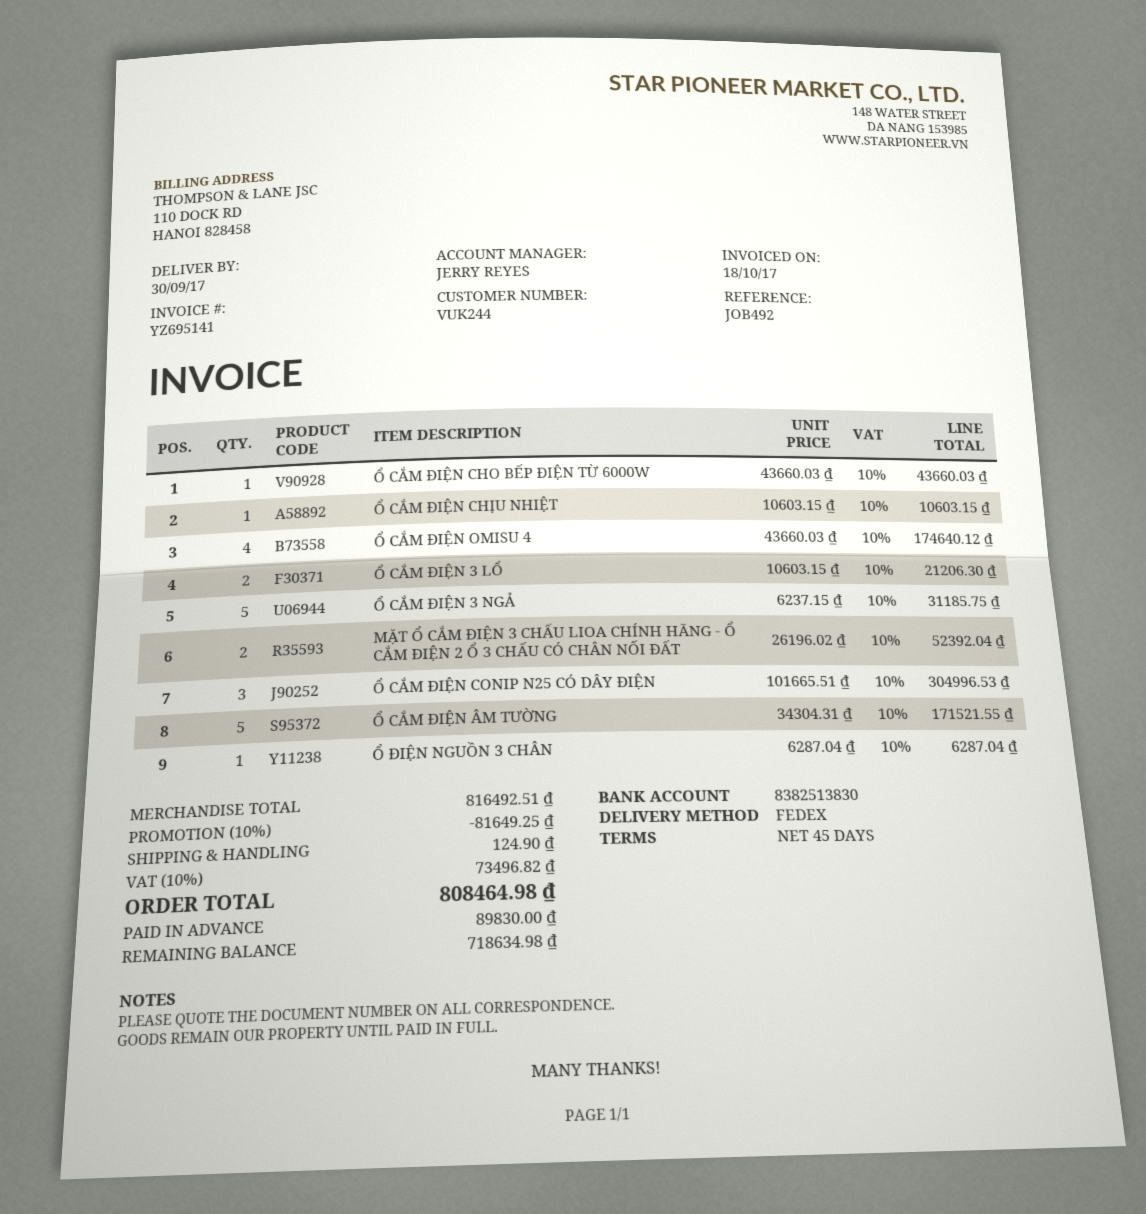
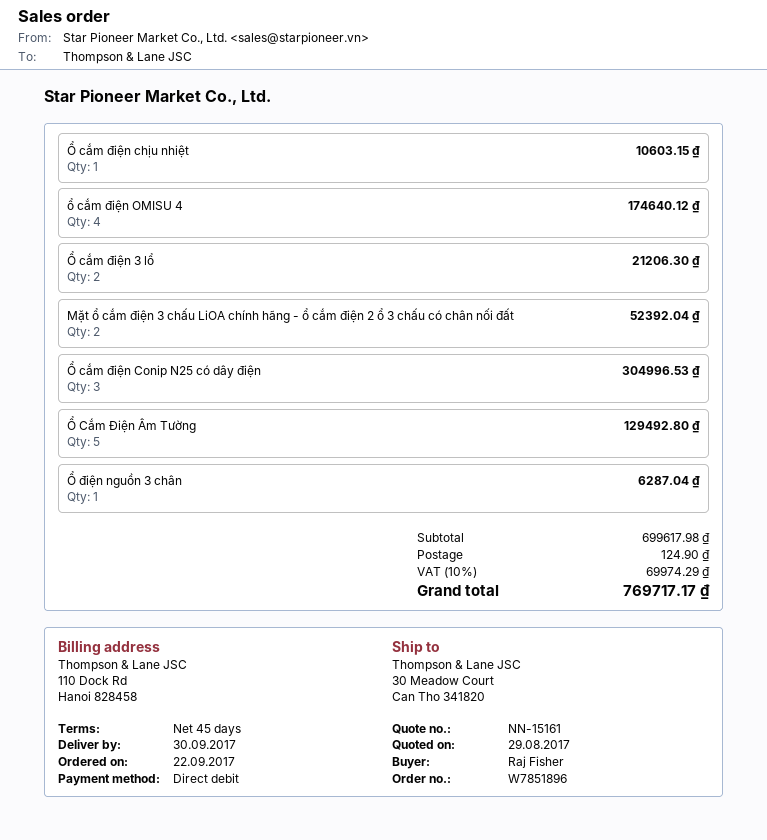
Ổ CẮM ĐIỆN CHO BẾP ĐIỆN TỪ 6000W: 1 for 43660.03 -> none
Ổ CẮM ĐIỆN 3 NGẢ: 5 for 31185.75 -> none
Ổ CẮM ĐIỆN ÂM TƯỜNG: 5 for 171521.55 -> 5 for 129492.80
subtotal: 816492.51 -> 699617.98
discount: 10% = 81649.25 -> none
tax: 10% = 73496.82 -> 10% = 69974.29
total: 808464.98 -> 769717.17

